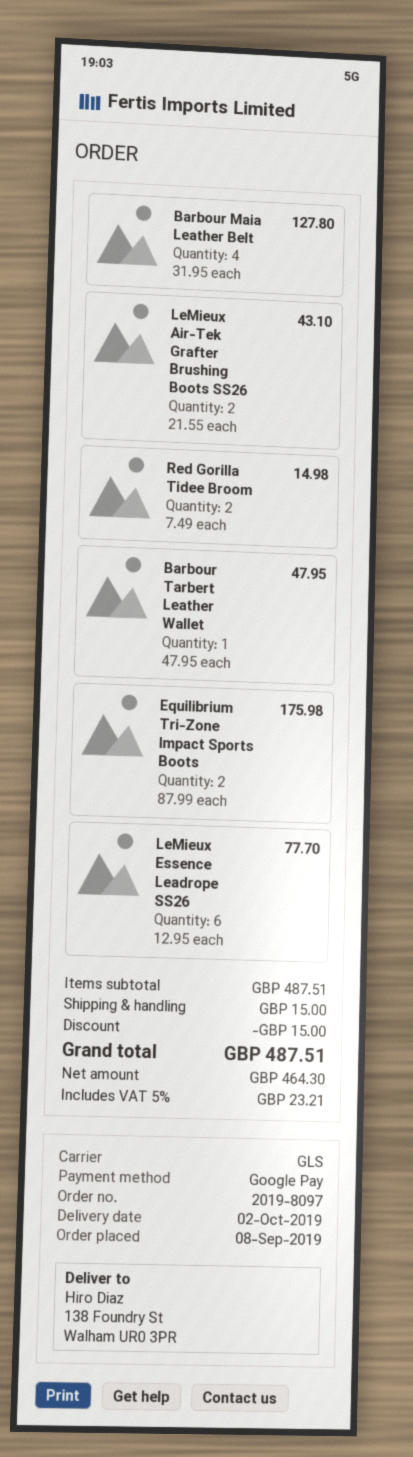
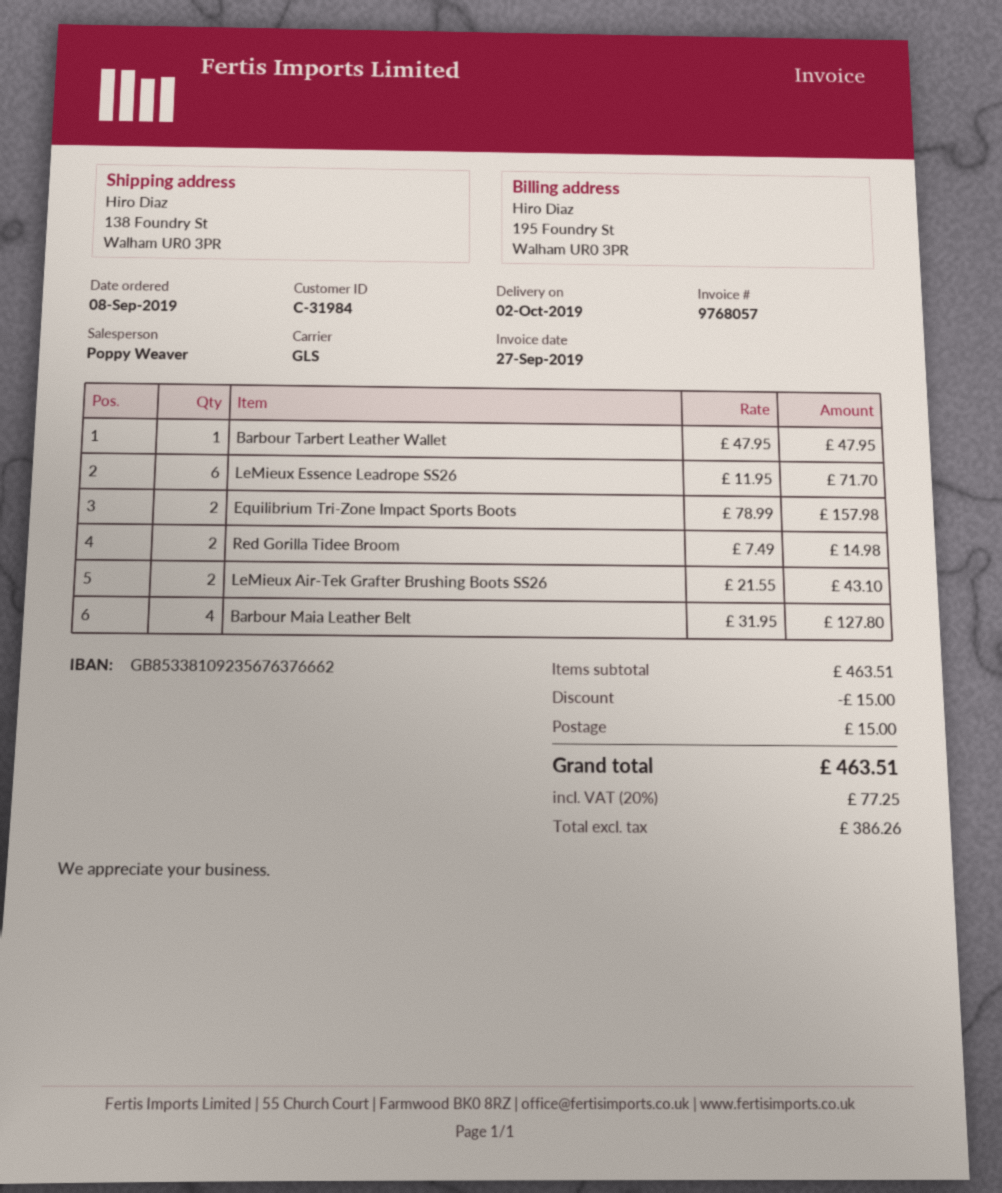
Equilibrium Tri-Zone Impact Sports Boots: 2 x 87.99 = 175.98 -> 2 x 78.99 = 157.98
LeMieux Essence Leadrope SS26: 6 x 12.95 = 77.70 -> 6 x 11.95 = 71.70
subtotal: 487.51 -> 463.51
net: 464.30 -> 386.26
tax: 5% = 23.21 -> 20% = 77.25
total: 487.51 -> 463.51

